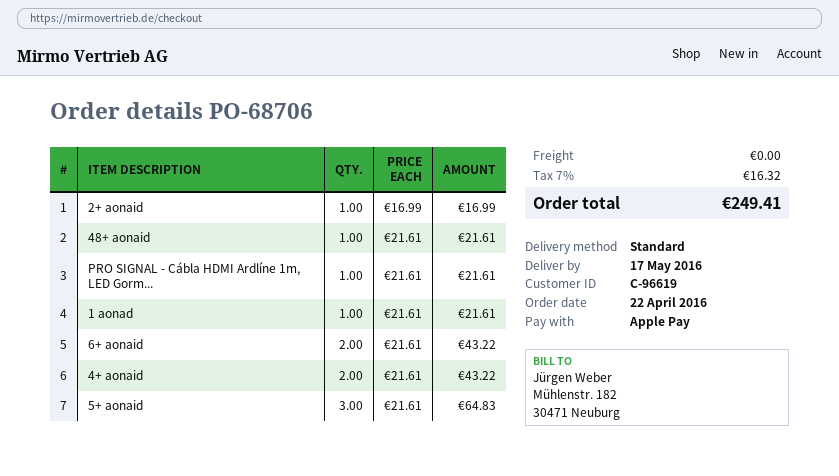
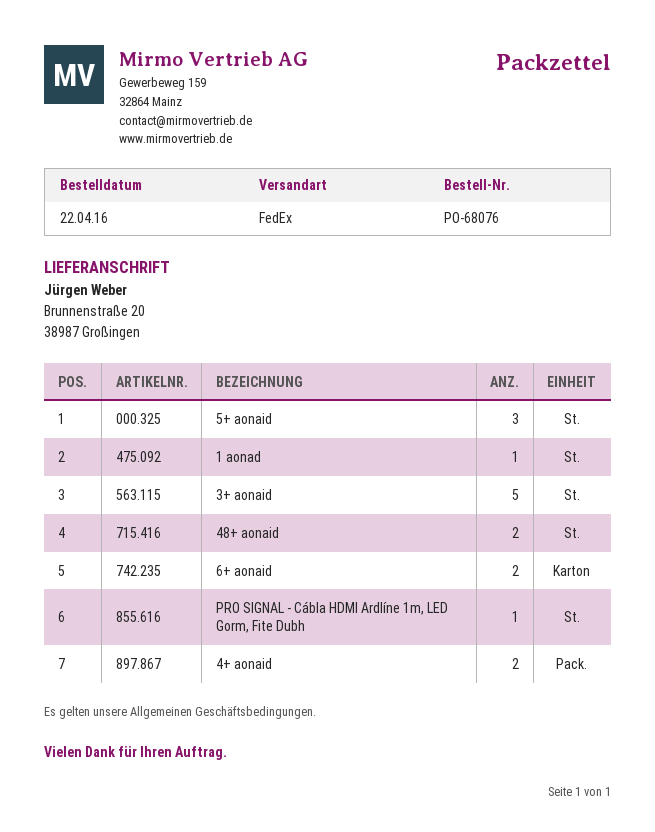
order number: PO-68706 -> PO-68076
shipping method: standard -> FedEx
2+ aonaid: 1 -> none
48+ aonaid: 1 -> 2
3+ aonaid: none -> 5

